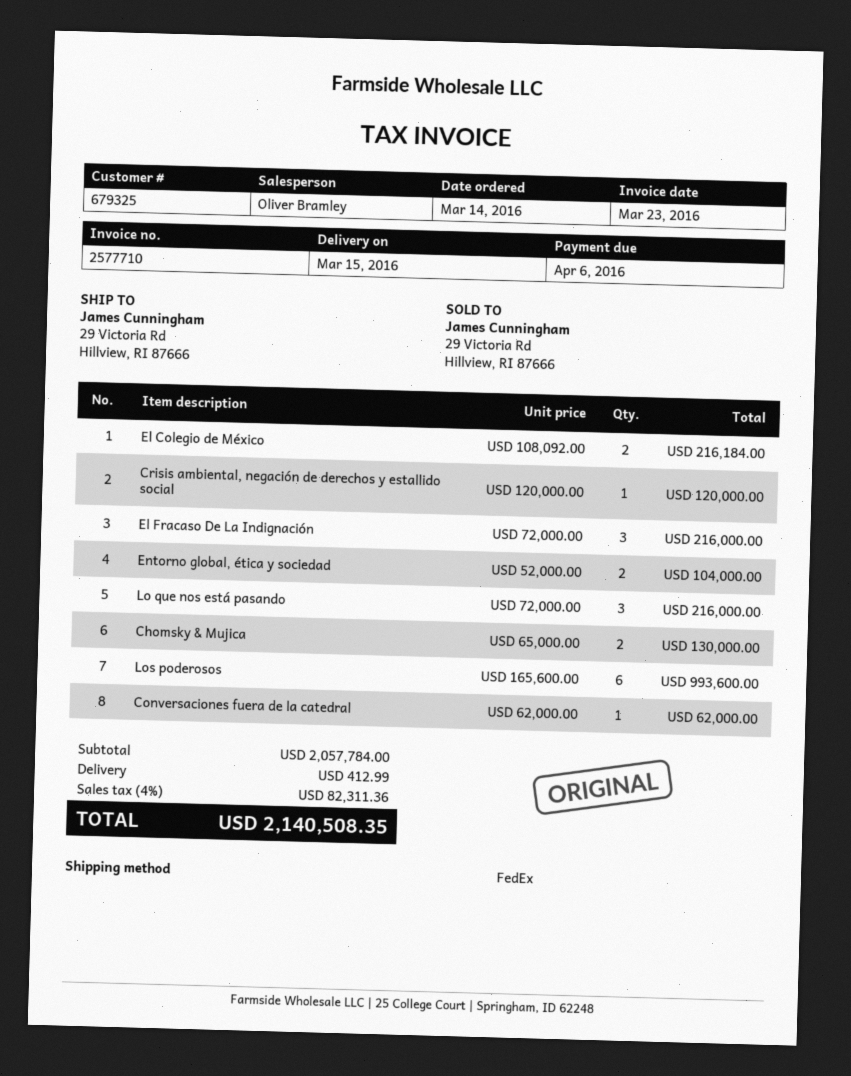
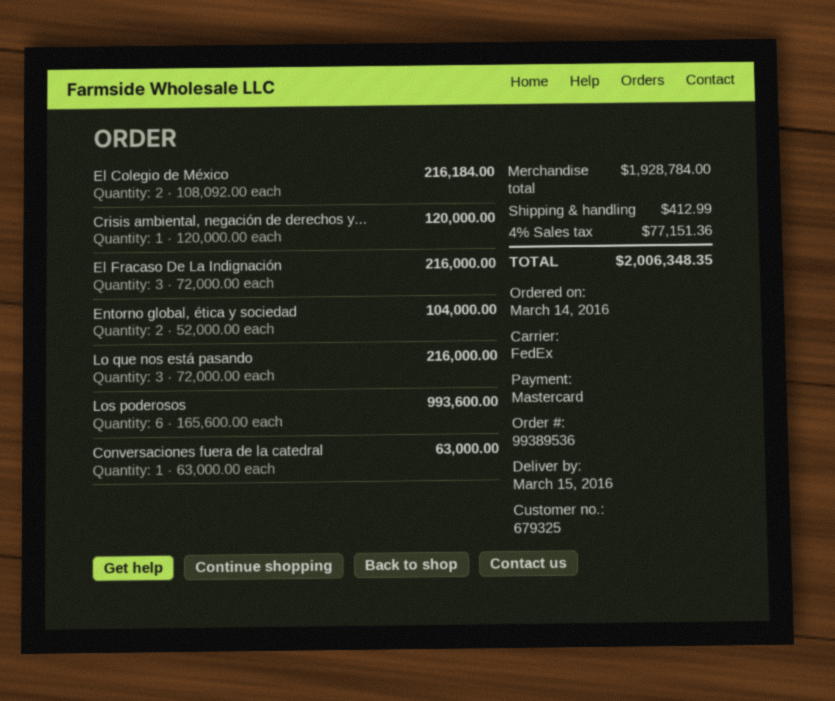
Chomsky & Mujica: 2 x 65000.00 = 130000.00 -> none
Conversaciones fuera de la catedral: 1 x 62000.00 = 62000.00 -> 1 x 63000.00 = 63000.00
subtotal: 2057784.00 -> 1928784.00
tax: 4% = 82311.36 -> 4% = 77151.36
total: 2140508.35 -> 2006348.35

